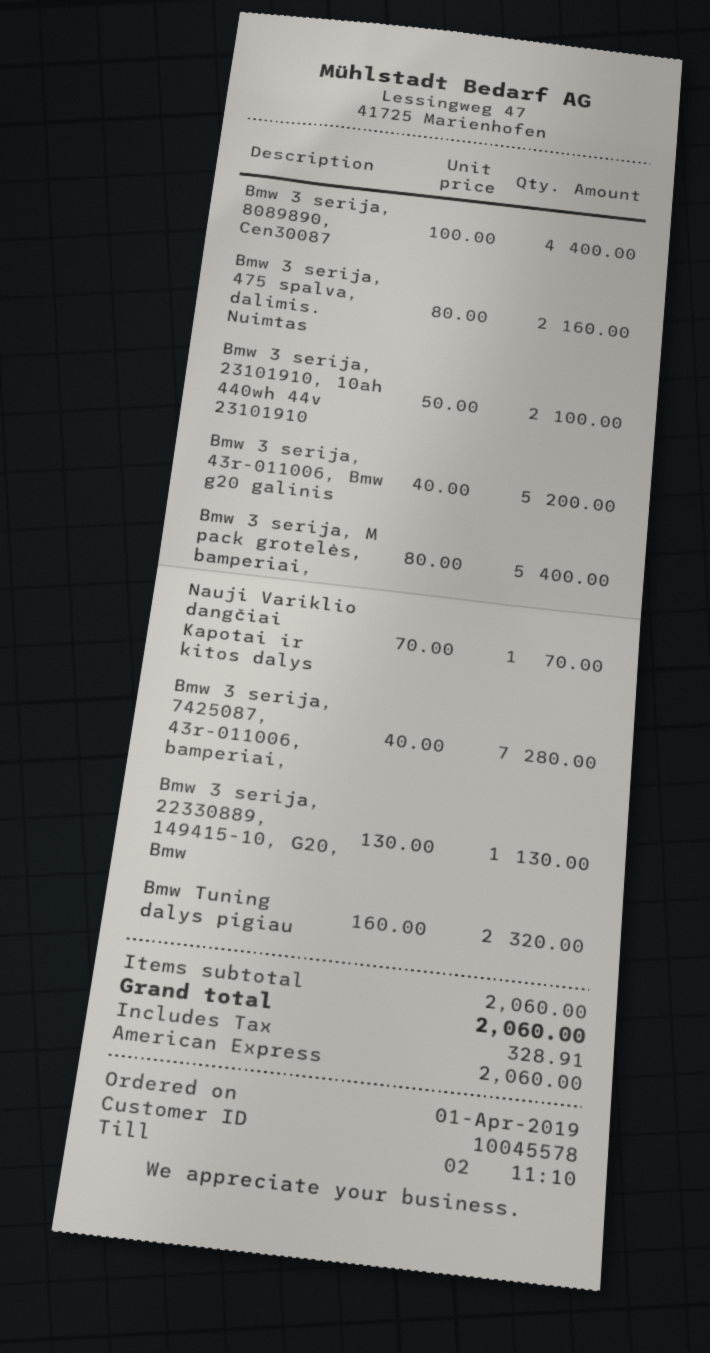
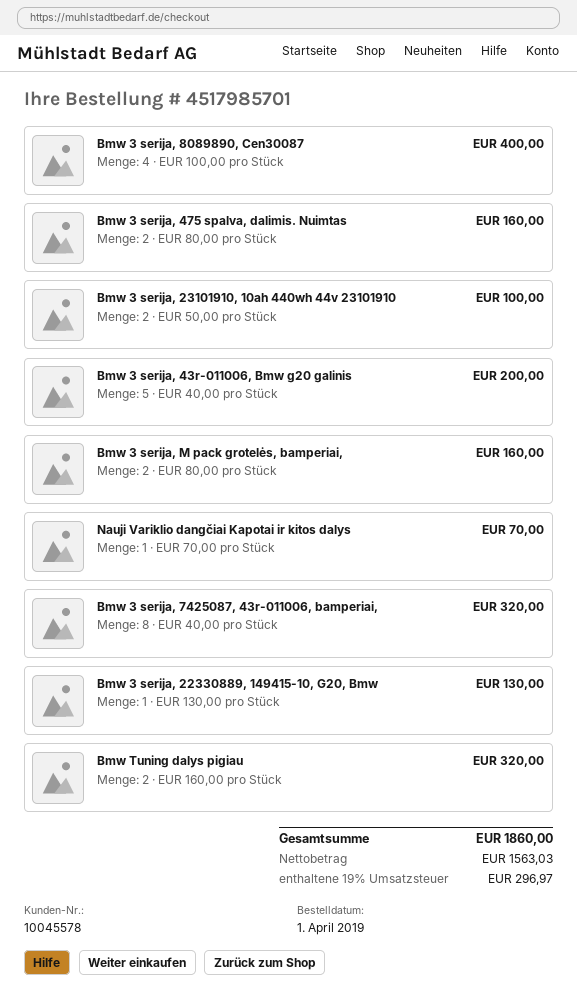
Bmw 3 serija, M pack grotelės, bamperiai,: 5 x 80.00 = 400.00 -> 2 x 80.00 = 160.00
Bmw 3 serija, 7425087, 43r-011006, bamperiai,: 7 x 40.00 = 280.00 -> 8 x 40.00 = 320.00
tax: 328.91 -> 296.97
total: 2060.00 -> 1860.00

